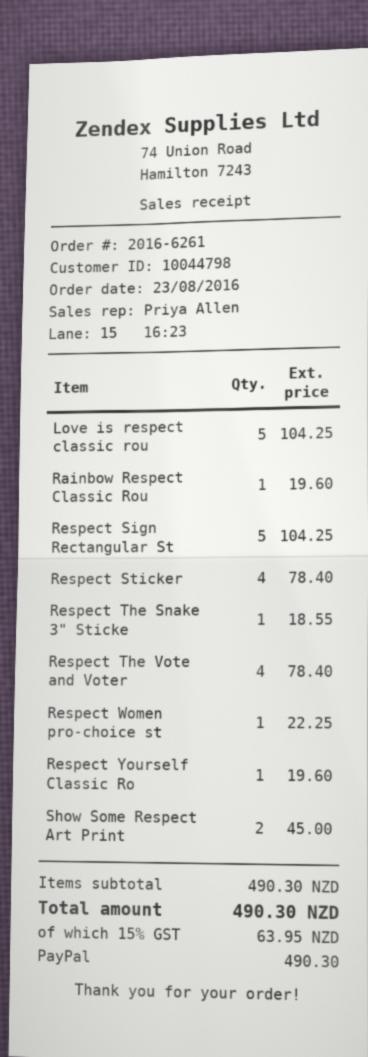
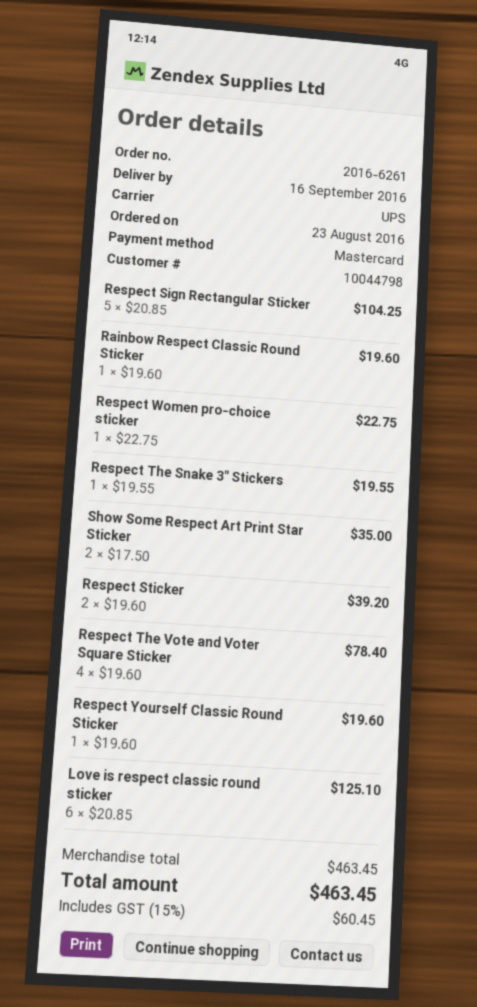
payment method: PayPal -> Mastercard
Love is respect classic rou: 5 for 104.25 -> 6 for 125.10
Respect Sticker: 4 for 78.40 -> 2 for 39.20
Respect The Snake 3" Sticke: 1 for 18.55 -> 1 for 19.55
Respect Women pro-choice st: 1 for 22.25 -> 1 for 22.75
Show Some Respect Art Print: 2 for 45.00 -> 2 for 35.00
subtotal: 490.30 -> 463.45
tax: 15% = 63.95 -> 15% = 60.45
total: 490.30 -> 463.45

